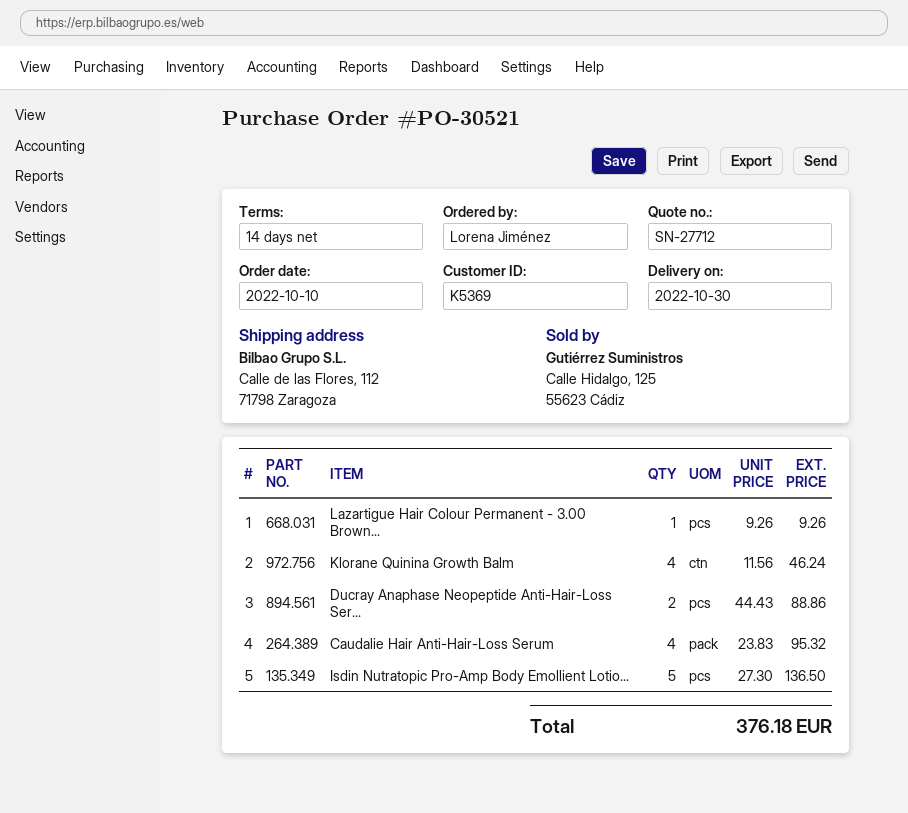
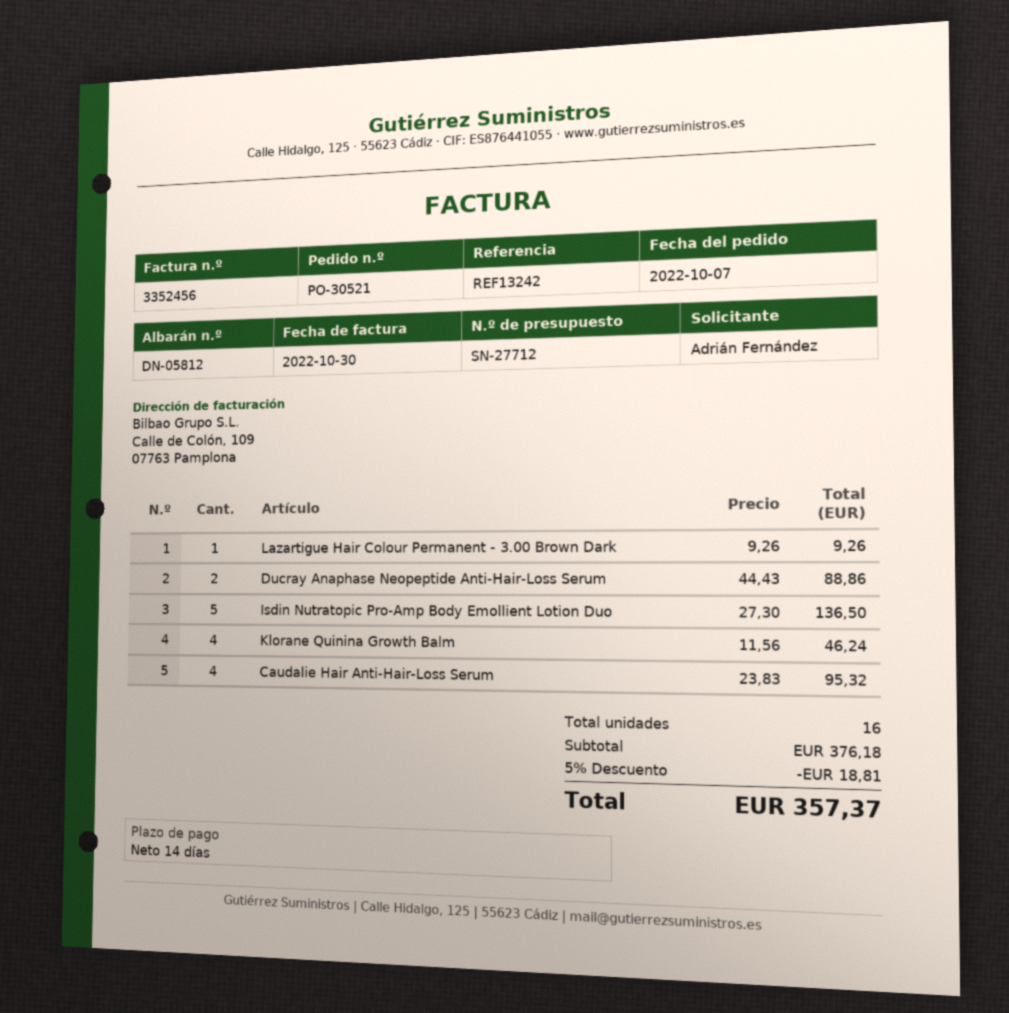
order date: 2022-10-10 -> 2022-10-07
ordered by: Lorena Jiménez -> Adrián Fernández
discount: none -> 5% = 18.81
total: 376.18 -> 357.37

